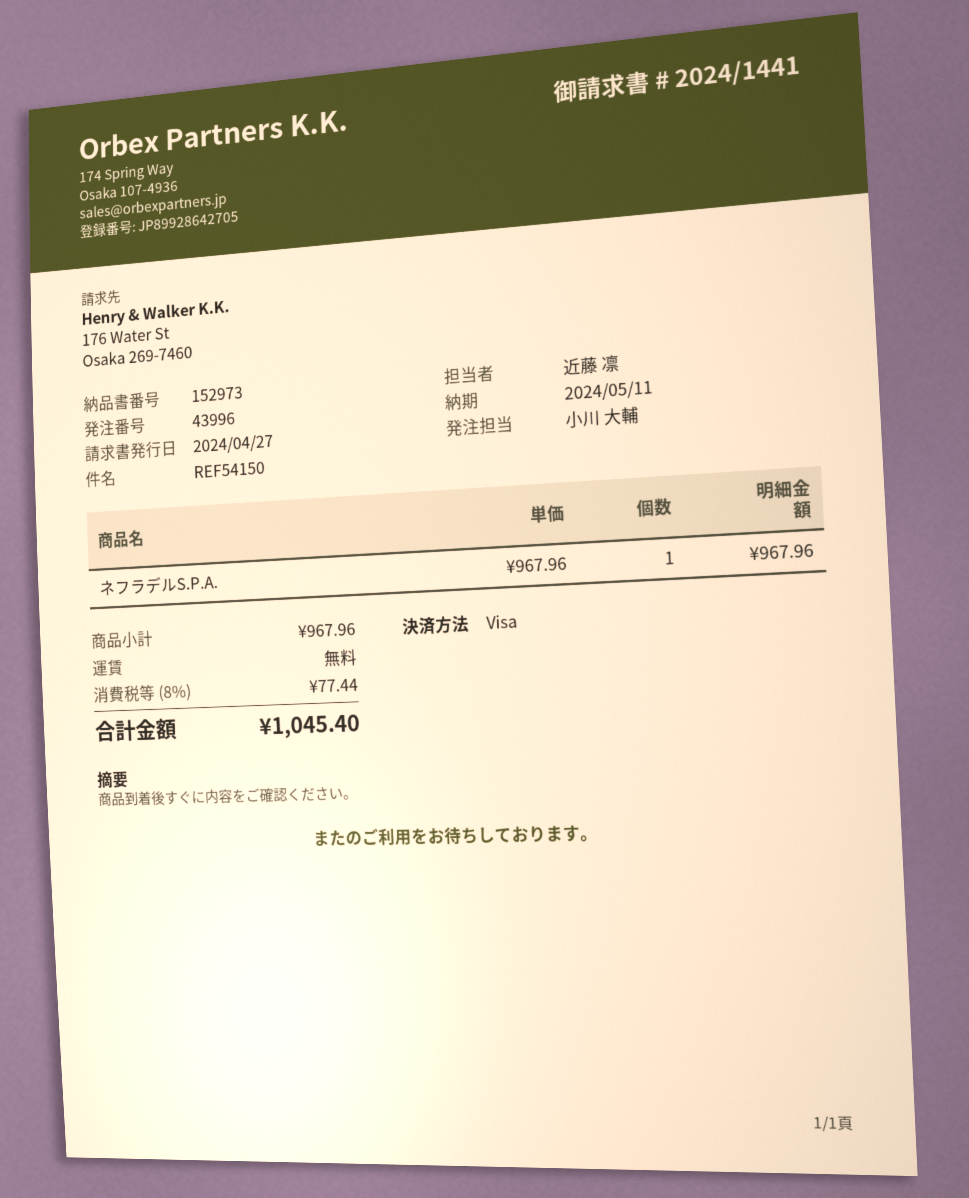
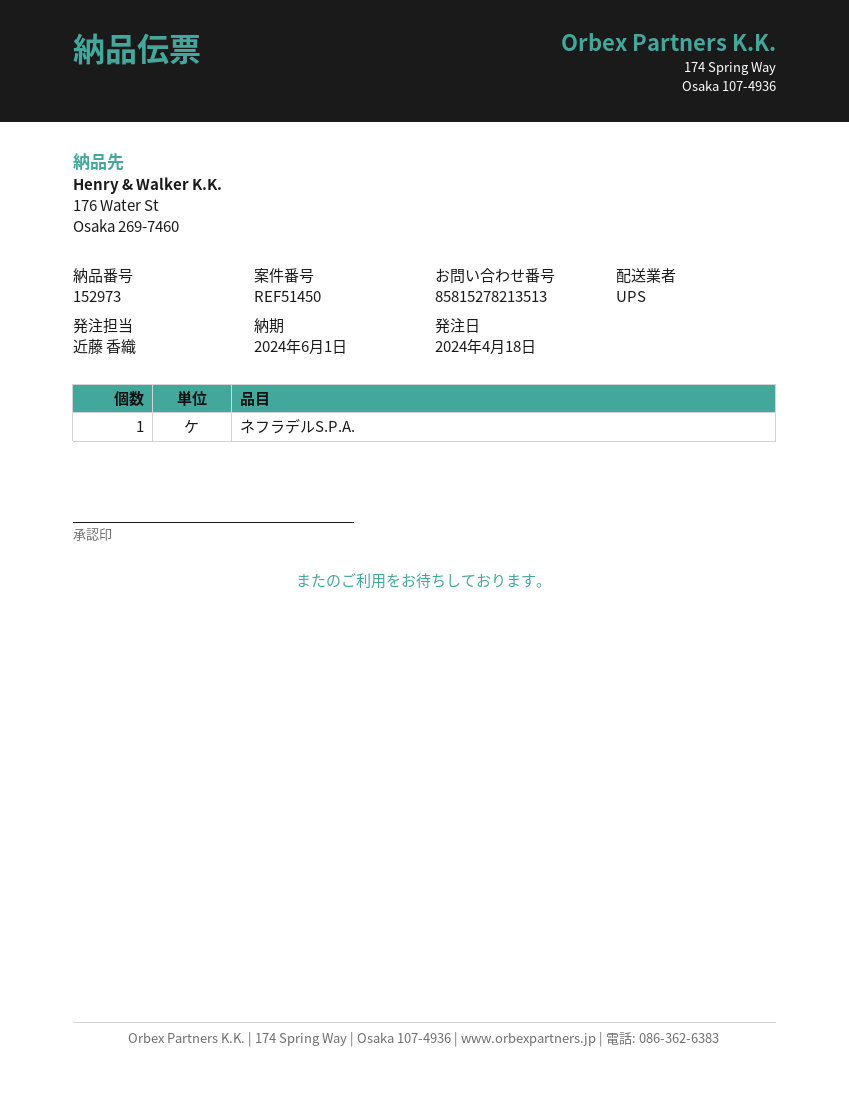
delivery date: 2024-05-11 -> 2024-06-01
reference: REF54150 -> REF51450
ordered by: 小川 大輔 -> 近藤 香織

